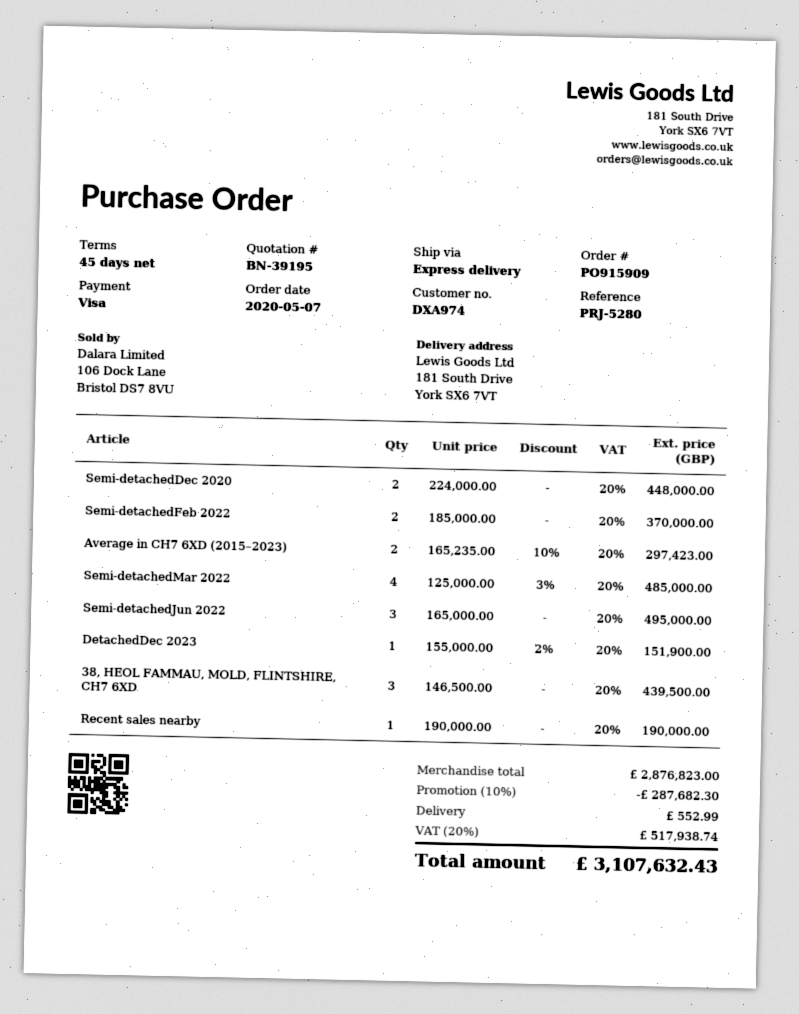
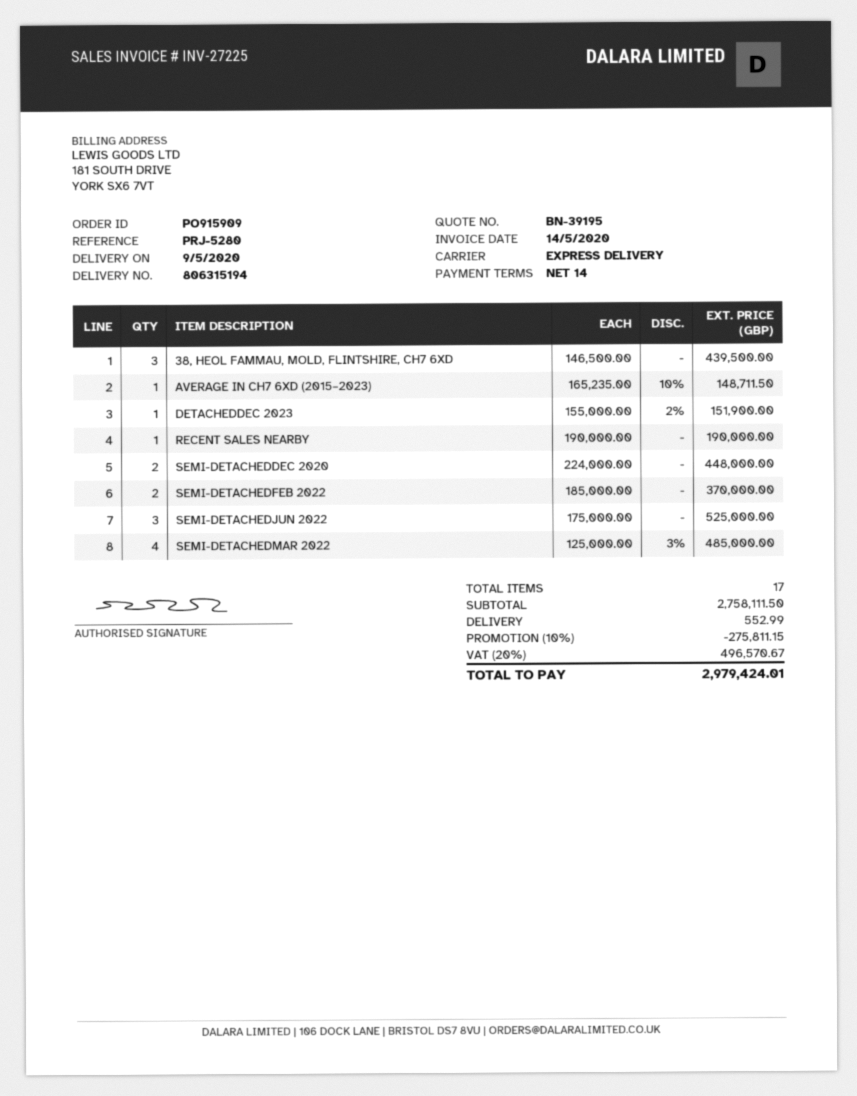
payment terms: 45 days -> 14 days
Average in CH7 6XD (2015–2023): 2 x 165235.00 - 10% = 297423.00 -> 1 x 165235.00 - 10% = 148711.50
Semi-detachedJun 2022: 3 x 165000.00 = 495000.00 -> 3 x 175000.00 = 525000.00
subtotal: 2876823.00 -> 2758111.50
discount: 10% = 287682.30 -> 10% = 275811.15
tax: 20% = 517938.74 -> 20% = 496570.67
total: 3107632.43 -> 2979424.01

